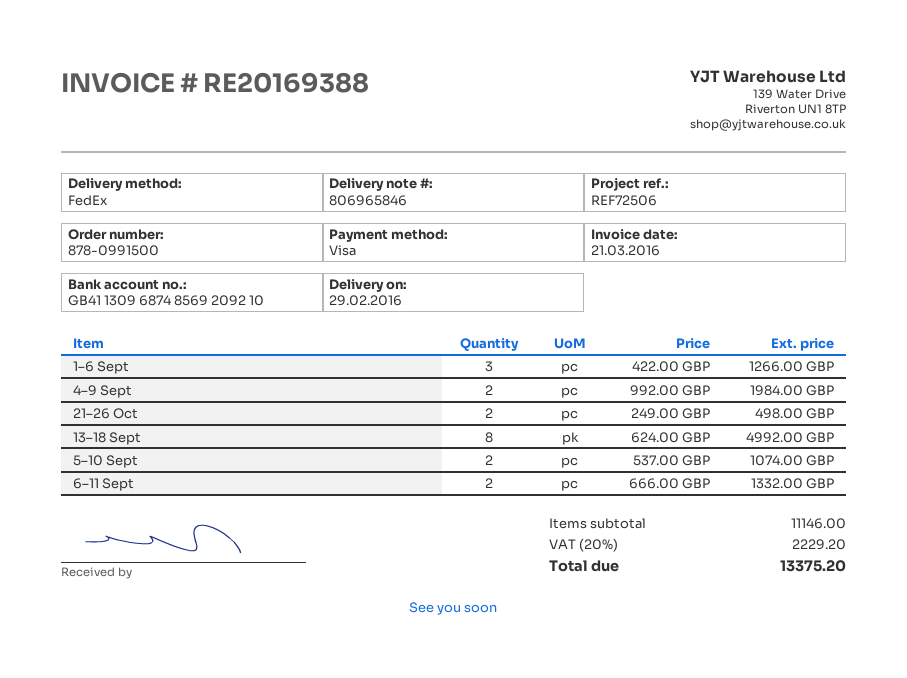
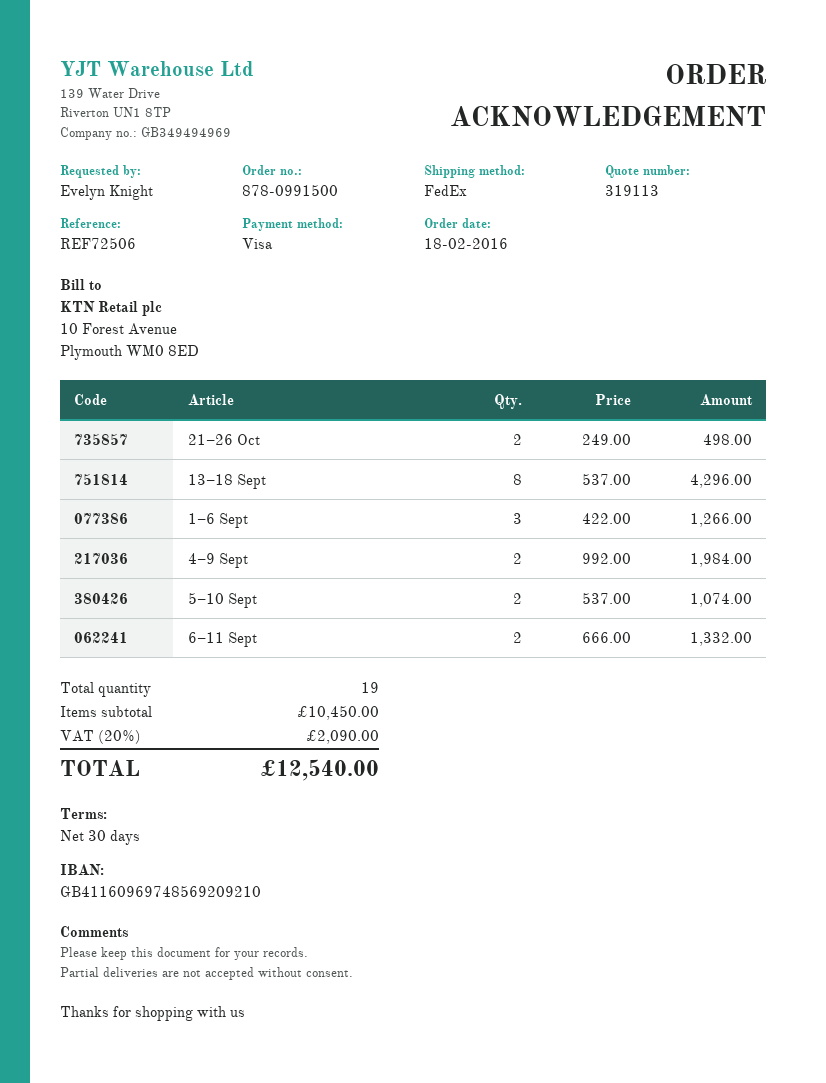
bank account: GB41130968748569209210 -> GB41160969748569209210
13–18 Sept: 8 x 624.00 = 4992.00 -> 8 x 537.00 = 4296.00
subtotal: 11146.00 -> 10450.00
tax: 20% = 2229.20 -> 20% = 2090.00
total: 13375.20 -> 12540.00

